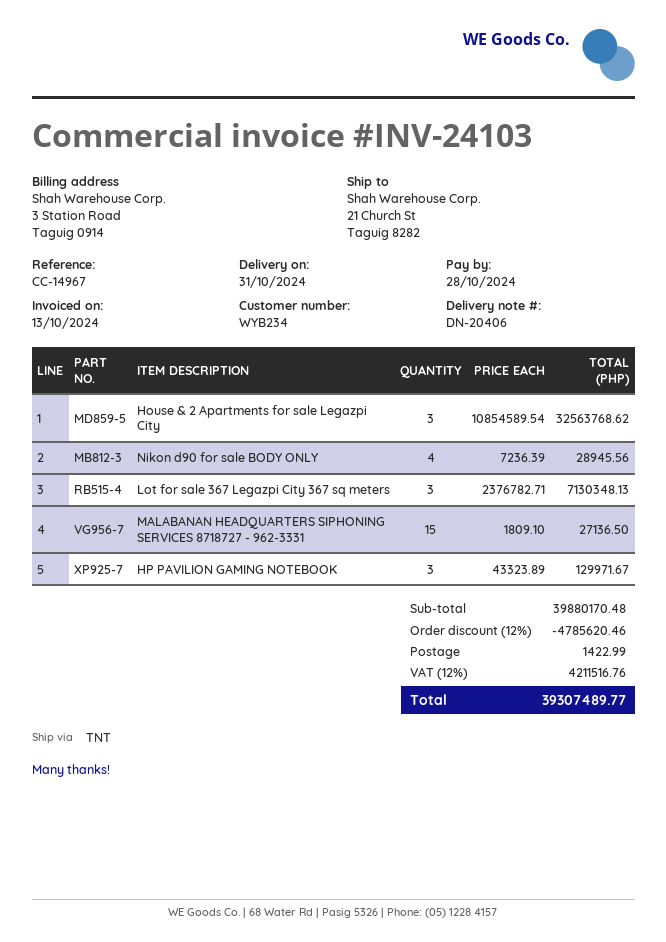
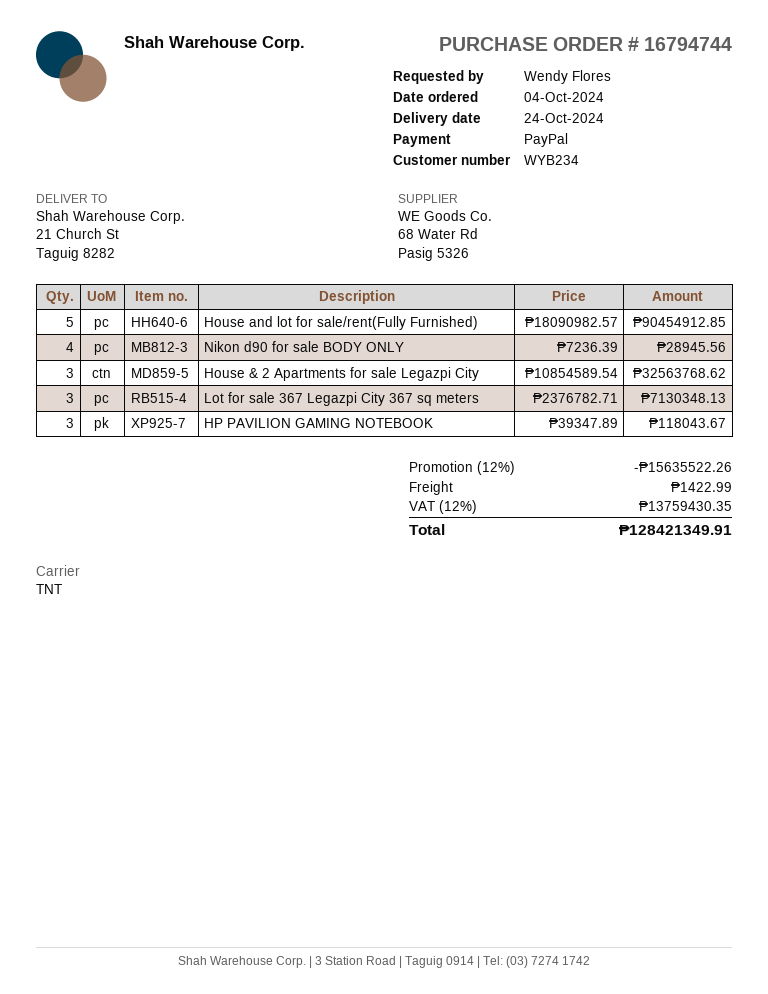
delivery date: 2024-10-31 -> 2024-10-24
MALABANAN HEADQUARTERS SIPHONING SERVICES 8718727 - 962-3331: 15 x 1809.10 = 27136.50 -> none
HP PAVILION GAMING NOTEBOOK: 3 x 43323.89 = 129971.67 -> 3 x 39347.89 = 118043.67
House and lot for sale/rent(Fully Furnished): none -> 5 x 18090982.57 = 90454912.85
discount: 12% = 4785620.46 -> 12% = 15635522.26
tax: 12% = 4211516.76 -> 12% = 13759430.35
total: 39307489.77 -> 128421349.91

